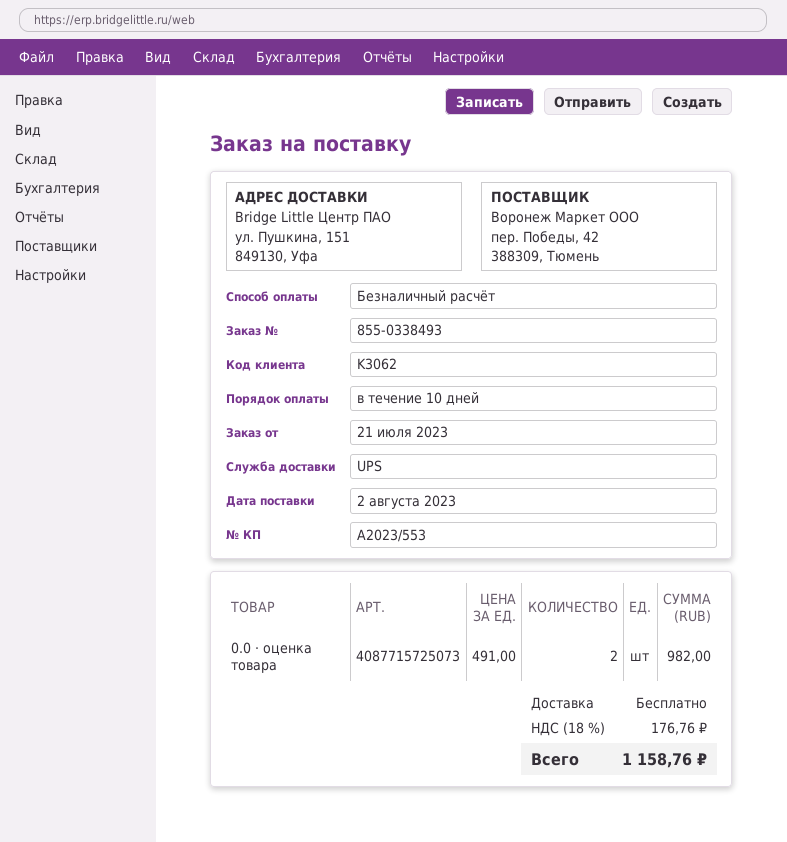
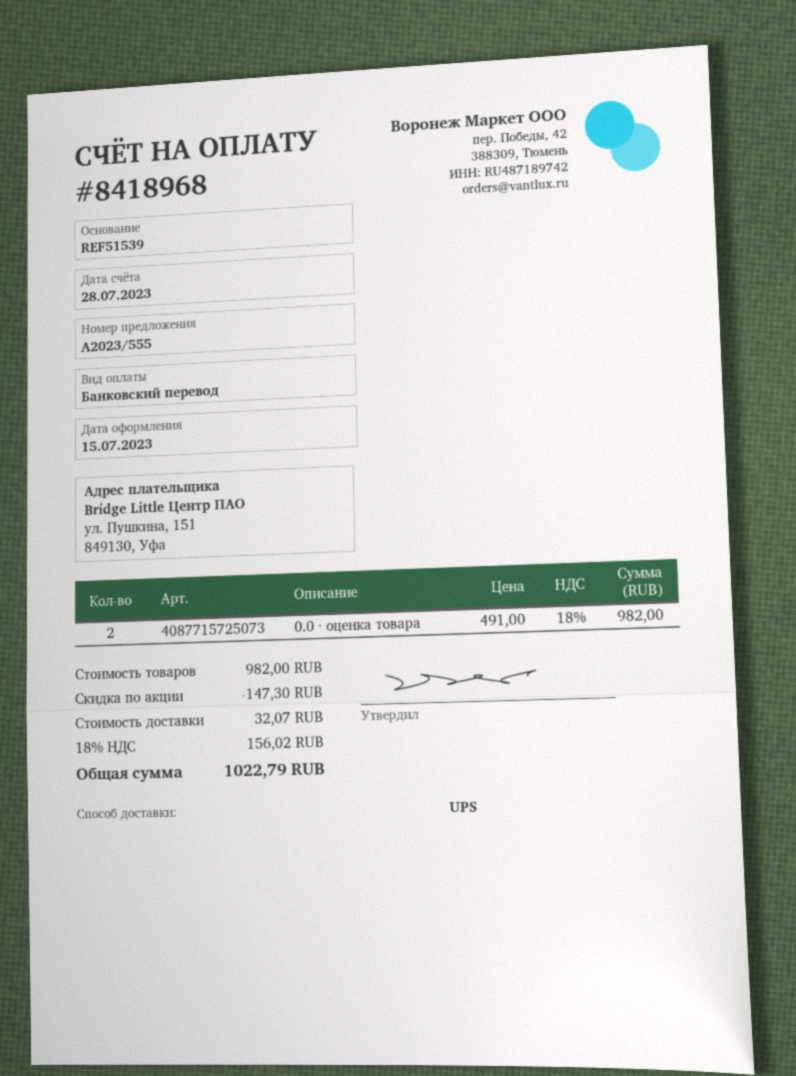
quote number: A2023/553 -> A2023/555
order date: 2023-07-21 -> 2023-07-15
discount: none -> 147.30
shipping: 0.00 -> 32.07
tax: 18% = 176.76 -> 18% = 156.02
total: 1158.76 -> 1022.79

